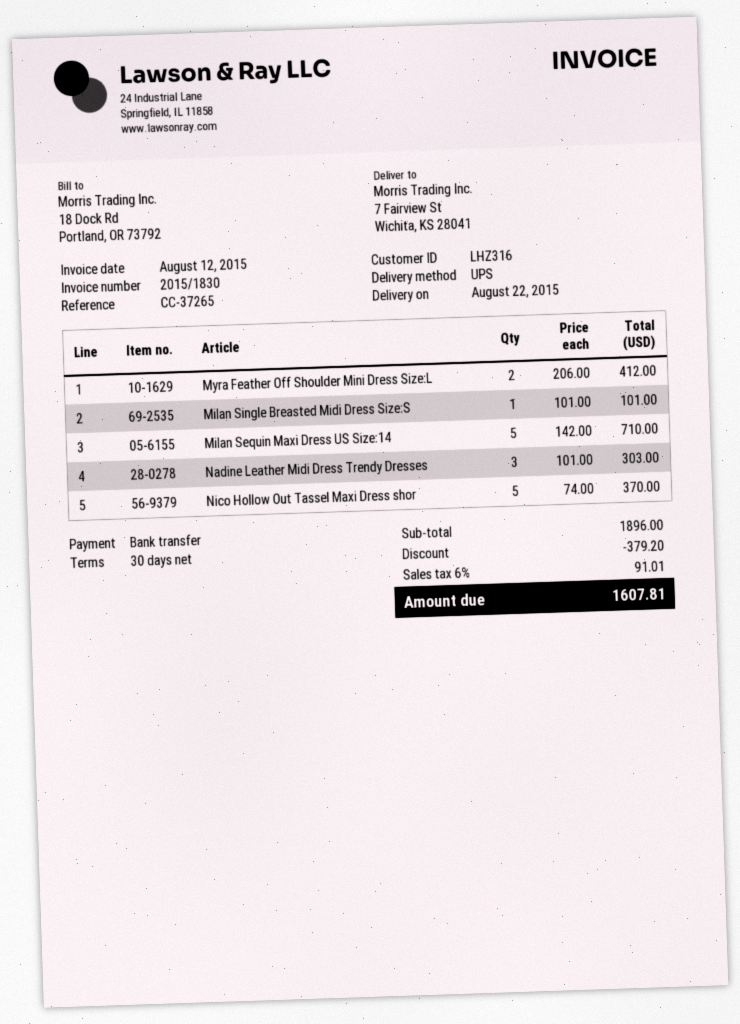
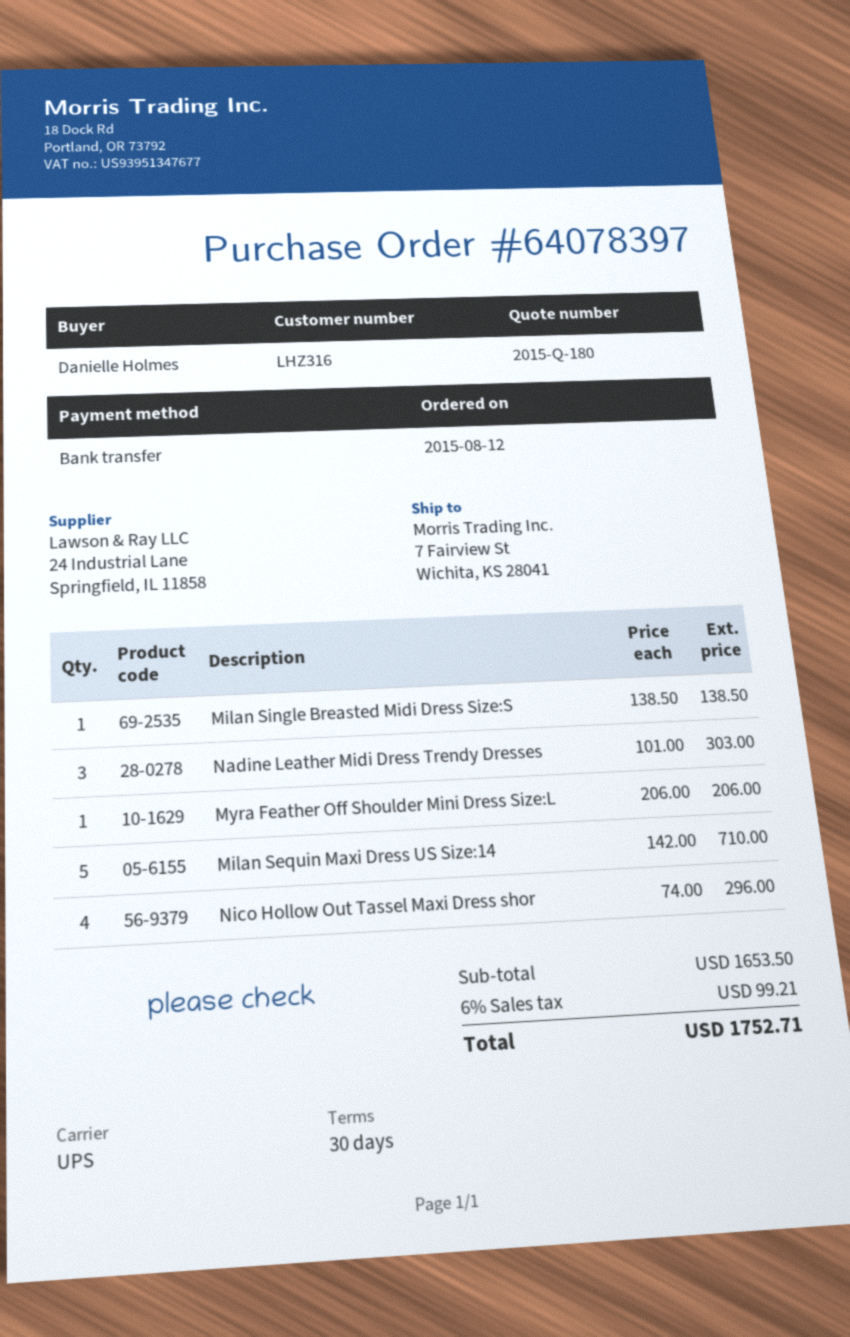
Myra Feather Off Shoulder Mini Dress Size:L: 2 x 206.00 = 412.00 -> 1 x 206.00 = 206.00
Milan Single Breasted Midi Dress Size:S: 1 x 101.00 = 101.00 -> 1 x 138.50 = 138.50
Nico Hollow Out Tassel Maxi Dress shor: 5 x 74.00 = 370.00 -> 4 x 74.00 = 296.00
subtotal: 1896.00 -> 1653.50
discount: 379.20 -> none
tax: 6% = 91.01 -> 6% = 99.21
total: 1607.81 -> 1752.71

